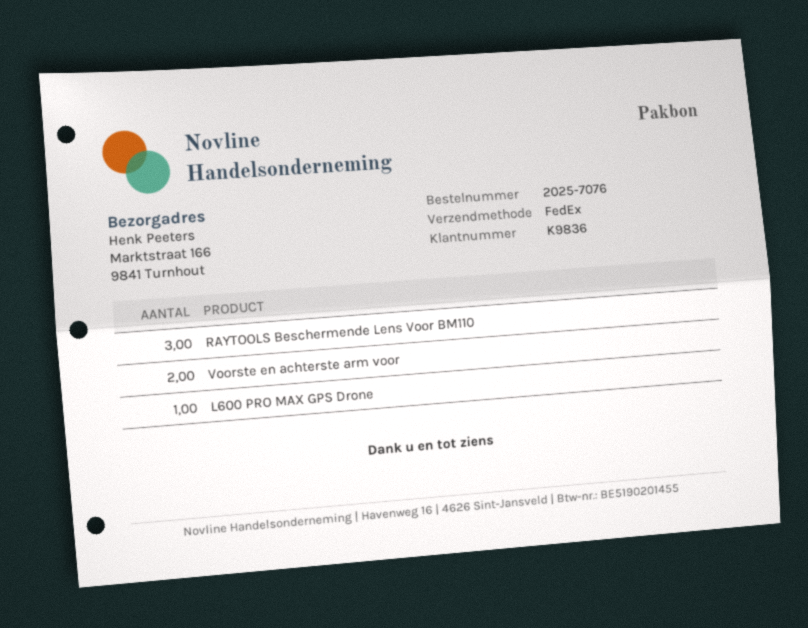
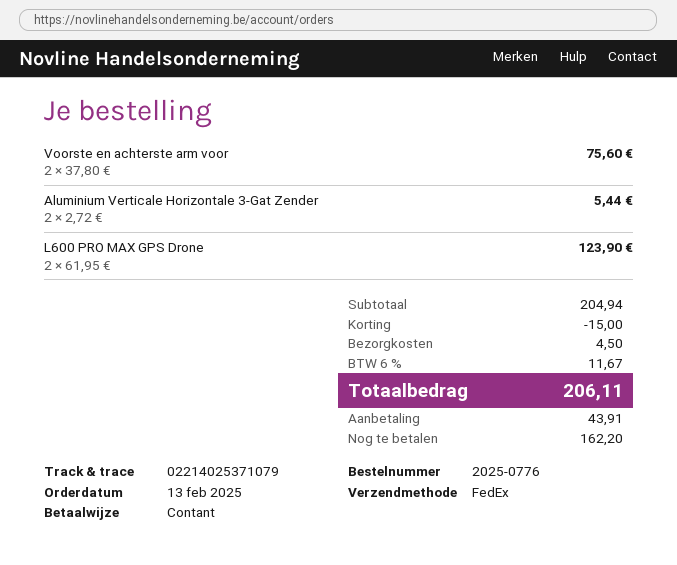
order number: 2025-7076 -> 2025-0776
RAYTOOLS Beschermende Lens Voor BM110: 3 -> none
L600 PRO MAX GPS Drone: 1 -> 2
Aluminium Verticale Horizontale 3-Gat Zender: none -> 2

